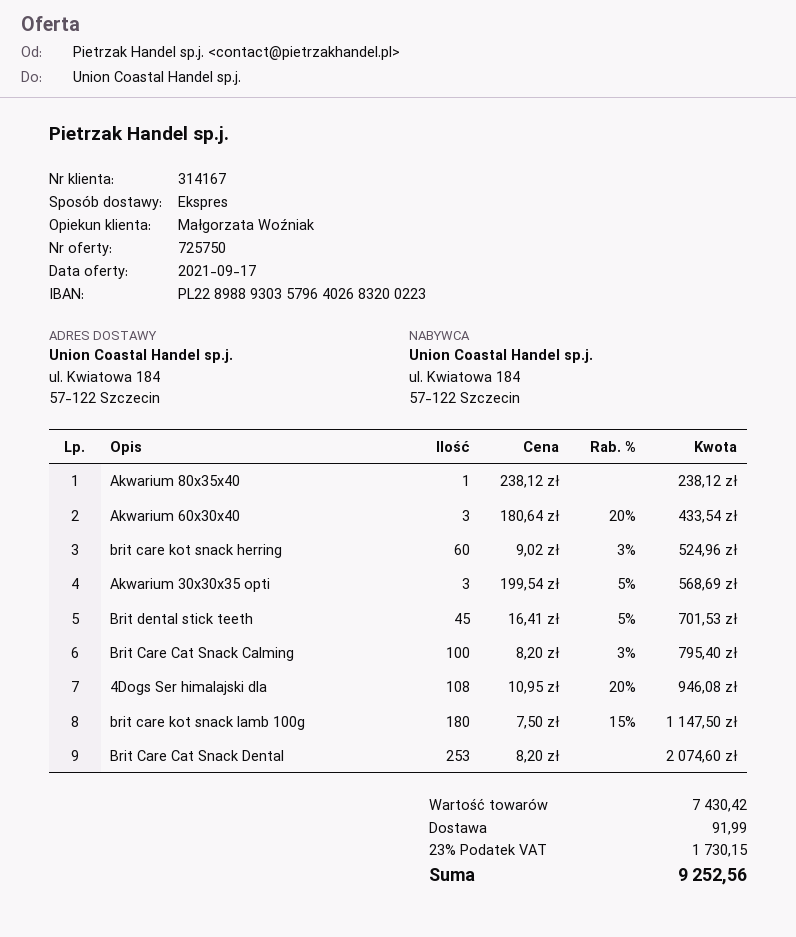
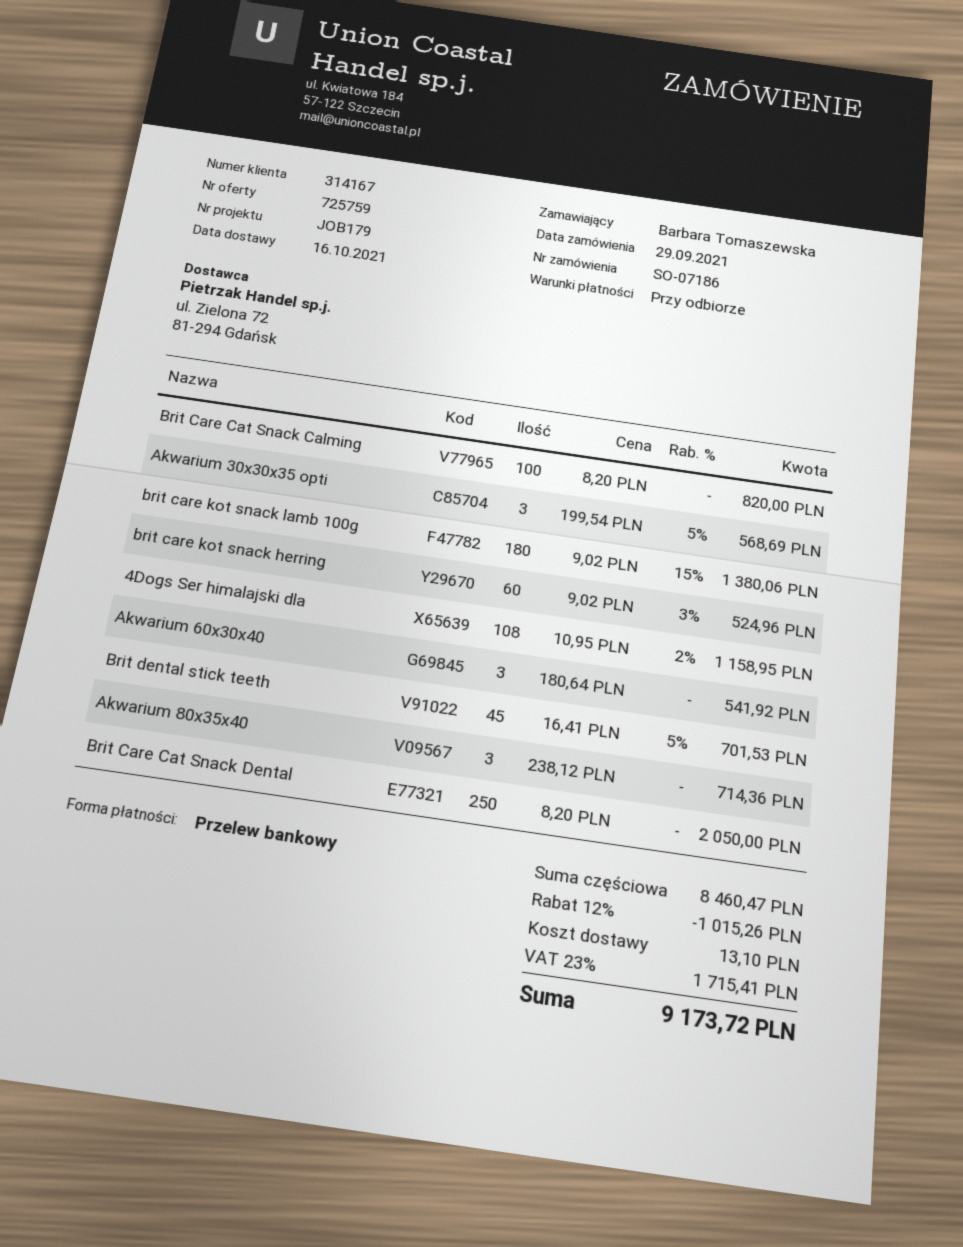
quote number: 725750 -> 725759
Akwarium 80x35x40: 1 x 238.12 = 238.12 -> 3 x 238.12 = 714.36
Akwarium 60x30x40: 3 x 180.64 - 20% = 433.54 -> 3 x 180.64 = 541.92
Brit Care Cat Snack Calming: 100 x 8.20 - 3% = 795.40 -> 100 x 8.20 = 820.00
4Dogs Ser himalajski dla: 108 x 10.95 - 20% = 946.08 -> 108 x 10.95 - 2% = 1158.95
brit care kot snack lamb 100g: 180 x 7.50 - 15% = 1147.50 -> 180 x 9.02 - 15% = 1380.06
Brit Care Cat Snack Dental: 253 x 8.20 = 2074.60 -> 250 x 8.20 = 2050.00
subtotal: 7430.42 -> 8460.47
discount: none -> 12% = 1015.26
shipping: 91.99 -> 13.10
tax: 23% = 1730.15 -> 23% = 1715.41
total: 9252.56 -> 9173.72

